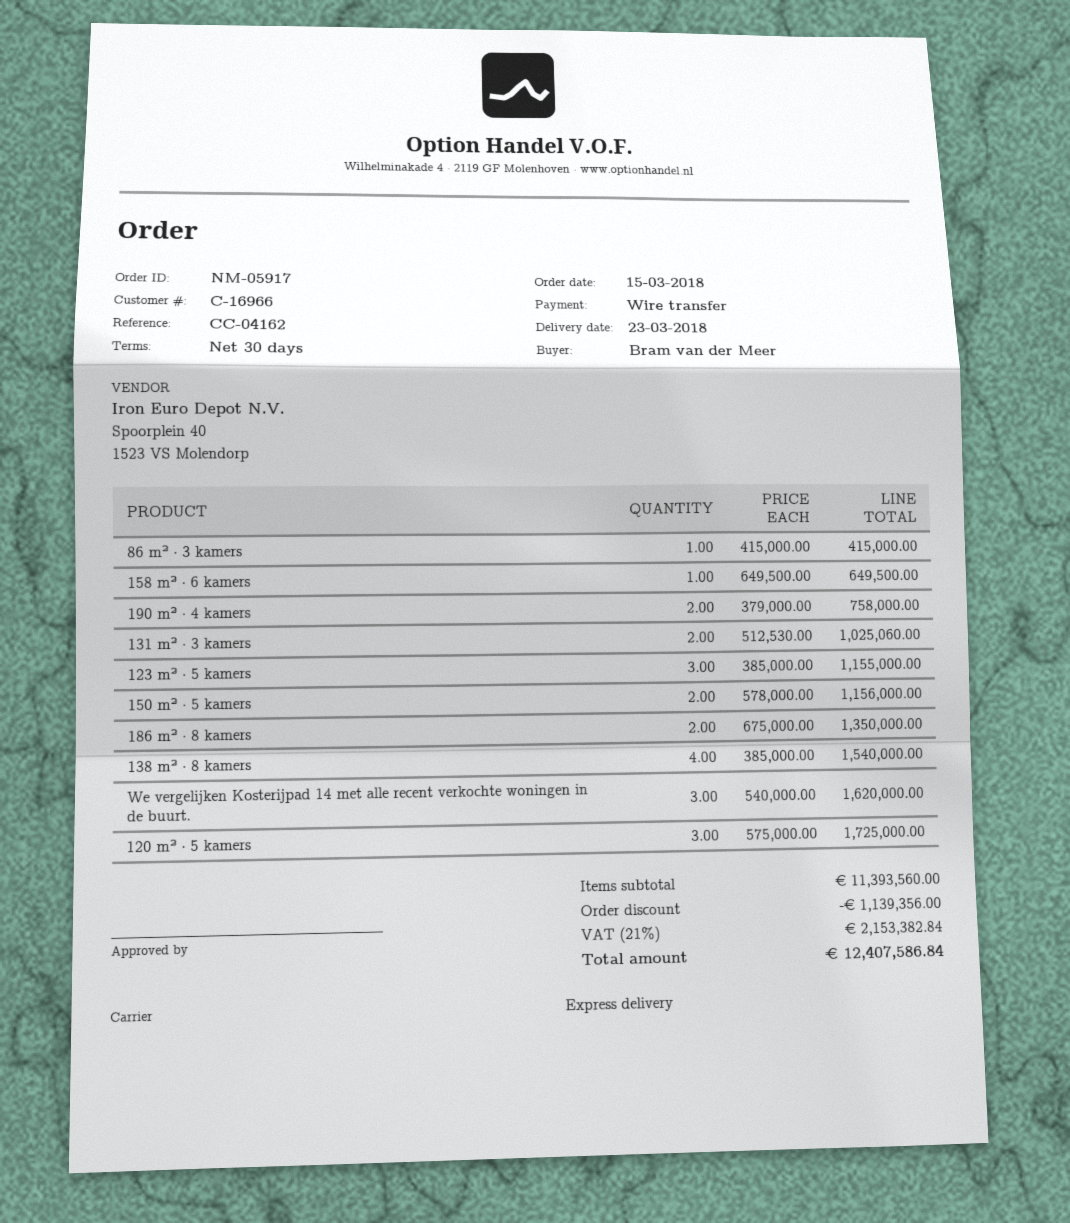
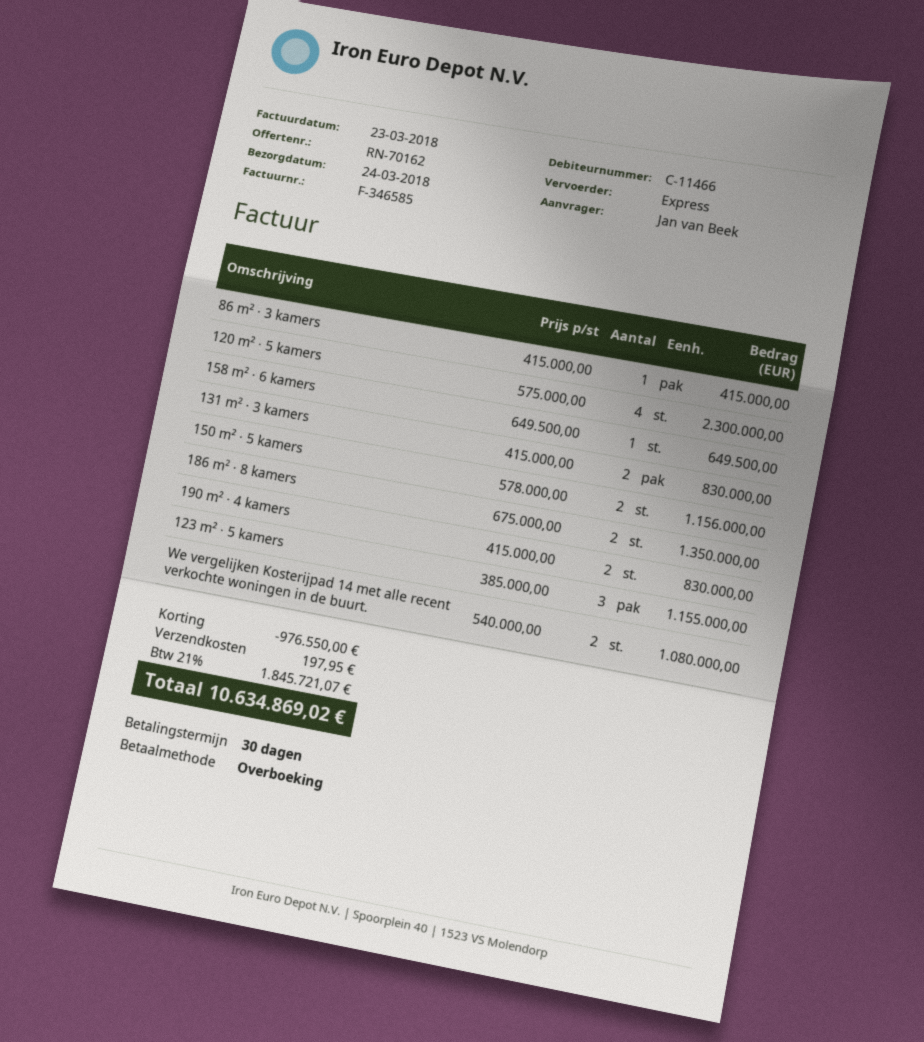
delivery date: 2018-03-23 -> 2018-03-24
customer number: C-16966 -> C-11466
ordered by: Bram van der Meer -> Jan van Beek
190 m² · 4 kamers: 2 x 379000.00 = 758000.00 -> 2 x 415000.00 = 830000.00
131 m² · 3 kamers: 2 x 512530.00 = 1025060.00 -> 2 x 415000.00 = 830000.00
138 m² · 8 kamers: 4 x 385000.00 = 1540000.00 -> none
We vergelijken Kosterijpad 14 met alle recent verkochte woningen in de buurt.: 3 x 540000.00 = 1620000.00 -> 2 x 540000.00 = 1080000.00
120 m² · 5 kamers: 3 x 575000.00 = 1725000.00 -> 4 x 575000.00 = 2300000.00
discount: 1139356.00 -> 976550.00
shipping: none -> 197.95
tax: 21% = 2153382.84 -> 21% = 1845721.07
total: 12407586.84 -> 10634869.02

